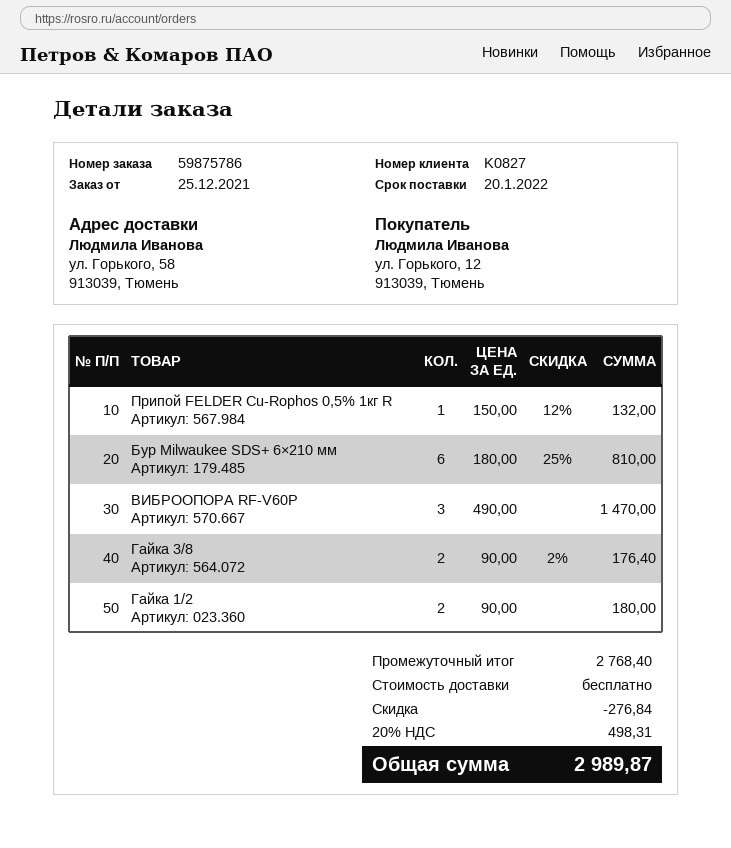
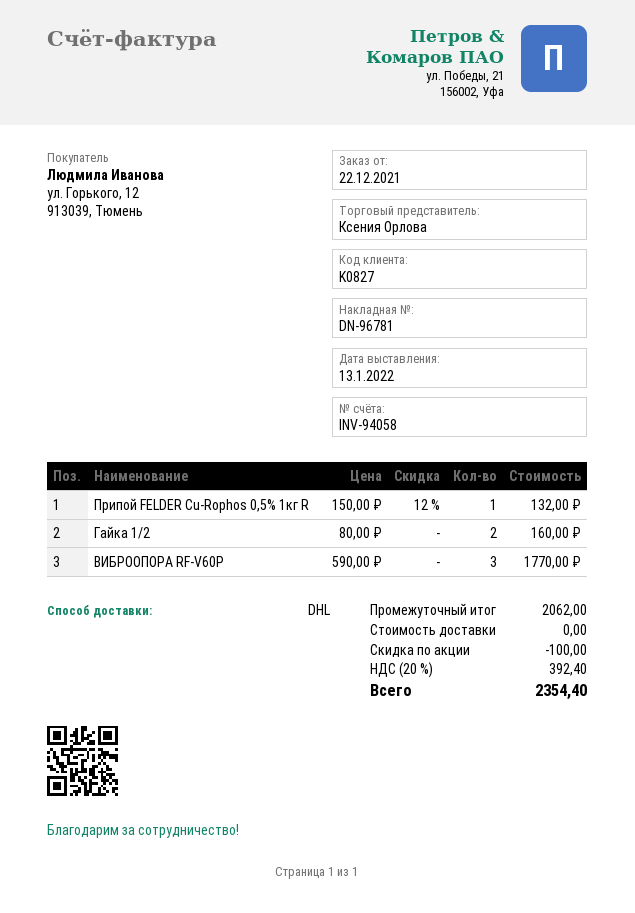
order date: 2021-12-25 -> 2021-12-22
Бур Milwaukee SDS+ 6×210 мм: 6 x 180.00 - 25% = 810.00 -> none
ВИБРООПОРА RF-V60P: 3 x 490.00 = 1470.00 -> 3 x 590.00 = 1770.00
Гайка 3/8: 2 x 90.00 - 2% = 176.40 -> none
Гайка 1/2: 2 x 90.00 = 180.00 -> 2 x 80.00 = 160.00
subtotal: 2768.40 -> 2062.00
discount: 276.84 -> 100.00
tax: 20% = 498.31 -> 20% = 392.40
total: 2989.87 -> 2354.40

